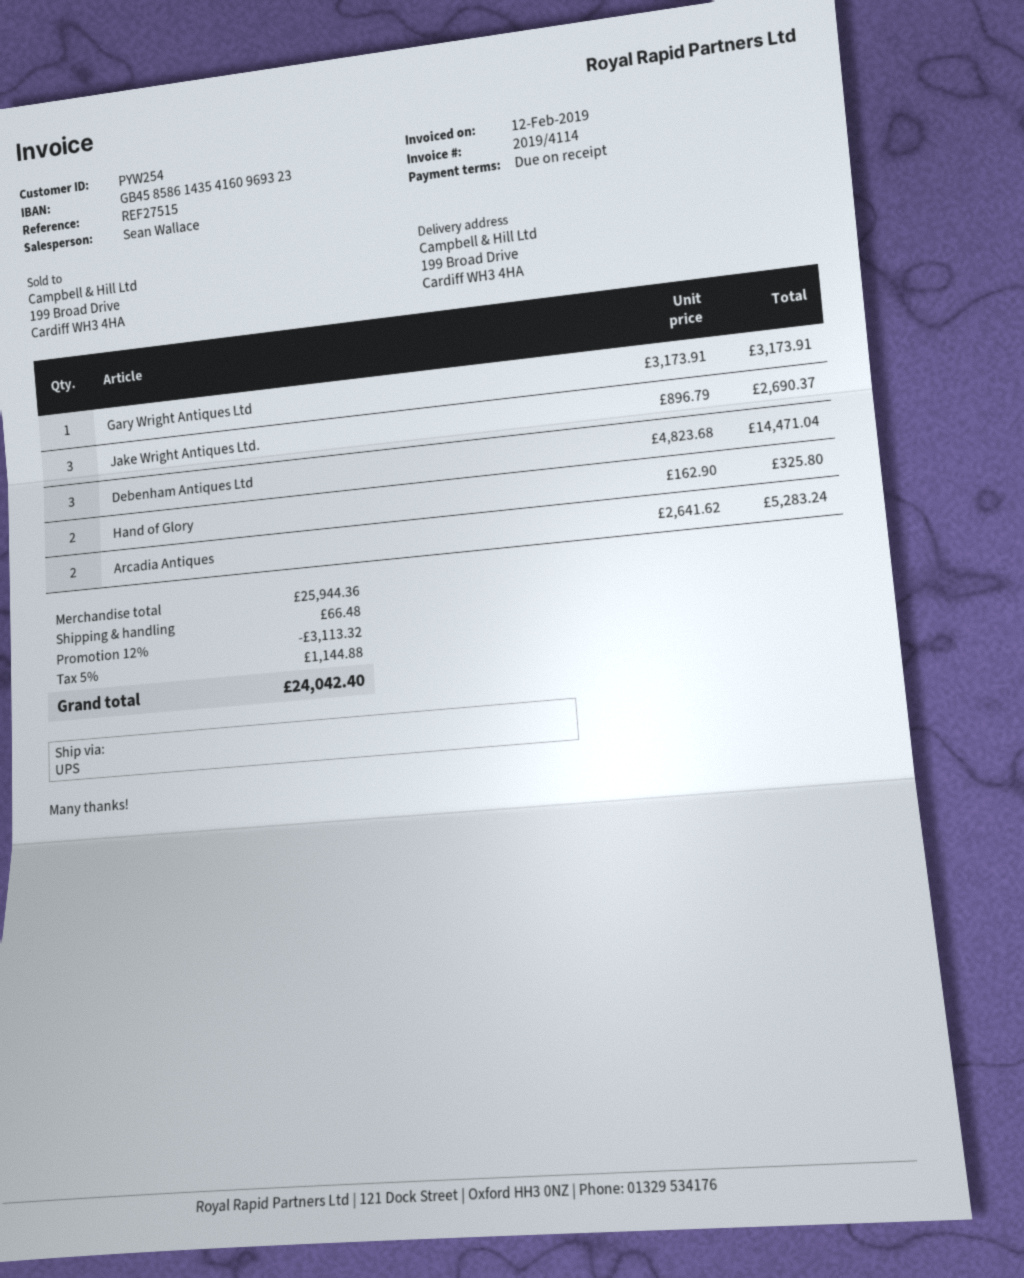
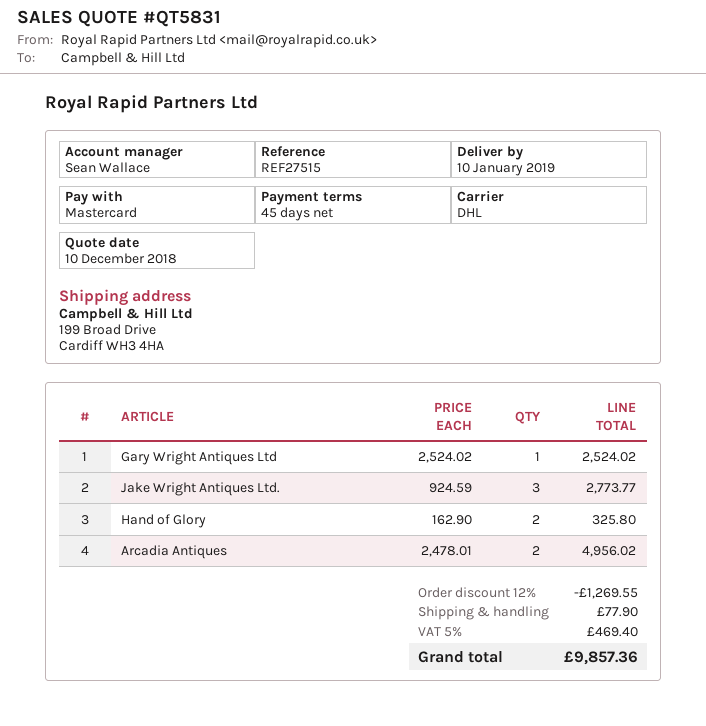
payment terms: on receipt -> 45 days
shipping method: UPS -> DHL
Gary Wright Antiques Ltd: 1 x 3173.91 = 3173.91 -> 1 x 2524.02 = 2524.02
Jake Wright Antiques Ltd.: 3 x 896.79 = 2690.37 -> 3 x 924.59 = 2773.77
Debenham Antiques Ltd: 3 x 4823.68 = 14471.04 -> none
Arcadia Antiques: 2 x 2641.62 = 5283.24 -> 2 x 2478.01 = 4956.02
discount: 12% = 3113.32 -> 12% = 1269.55
shipping: 66.48 -> 77.90
tax: 5% = 1144.88 -> 5% = 469.40
total: 24042.40 -> 9857.36

